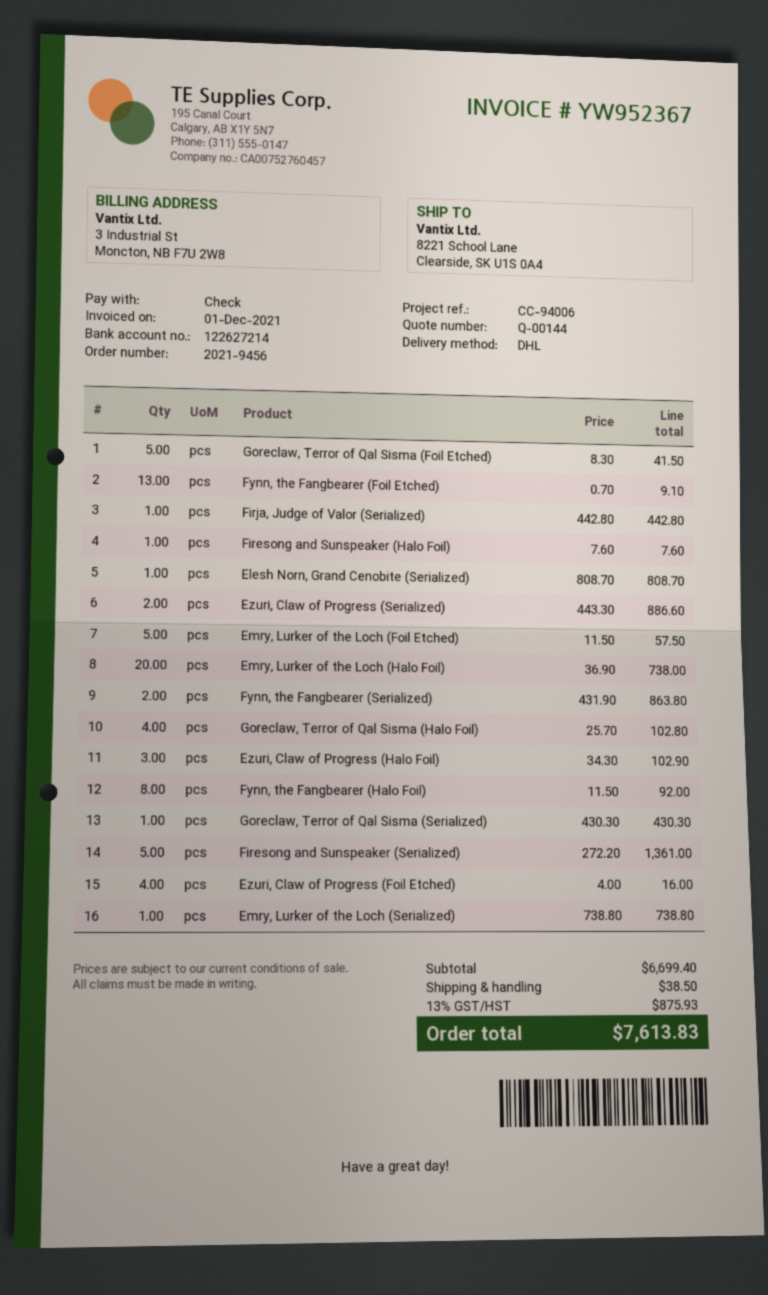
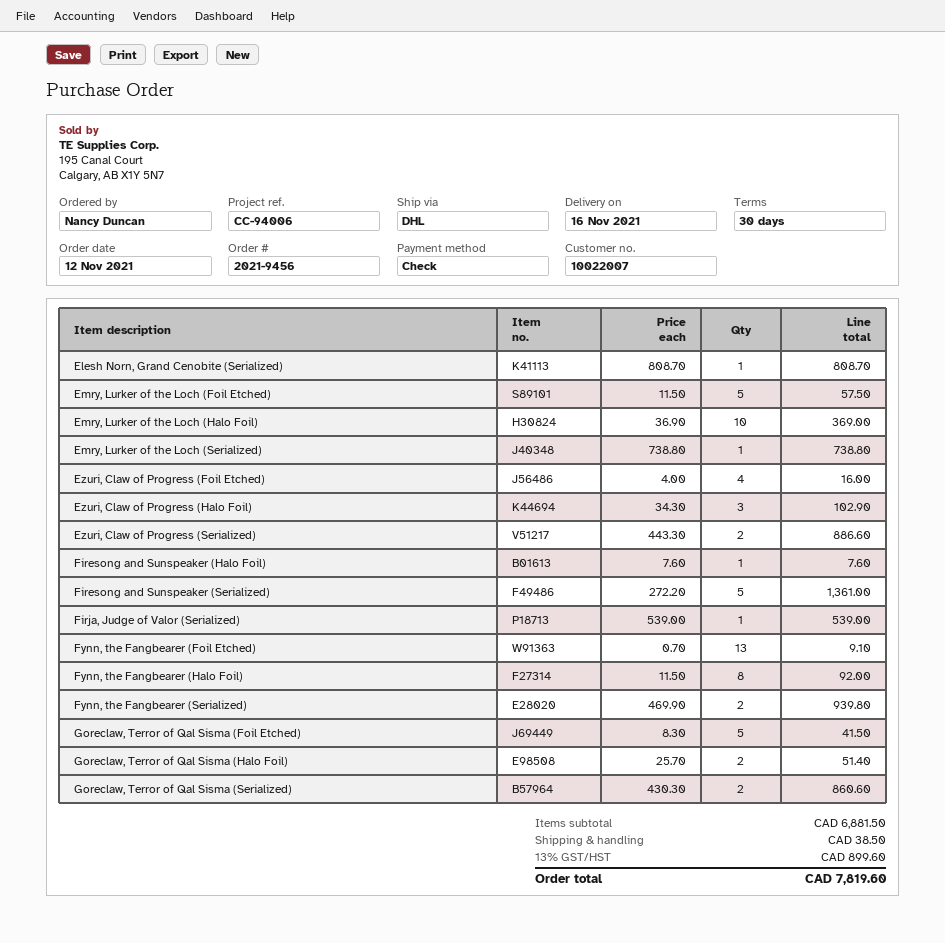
Firja, Judge of Valor (Serialized): 1 x 442.80 = 442.80 -> 1 x 539.00 = 539.00
Emry, Lurker of the Loch (Halo Foil): 20 x 36.90 = 738.00 -> 10 x 36.90 = 369.00
Fynn, the Fangbearer (Serialized): 2 x 431.90 = 863.80 -> 2 x 469.90 = 939.80
Goreclaw, Terror of Qal Sisma (Halo Foil): 4 x 25.70 = 102.80 -> 2 x 25.70 = 51.40
Goreclaw, Terror of Qal Sisma (Serialized): 1 x 430.30 = 430.30 -> 2 x 430.30 = 860.60
subtotal: 6699.40 -> 6881.50
tax: 13% = 875.93 -> 13% = 899.60
total: 7613.83 -> 7819.60

